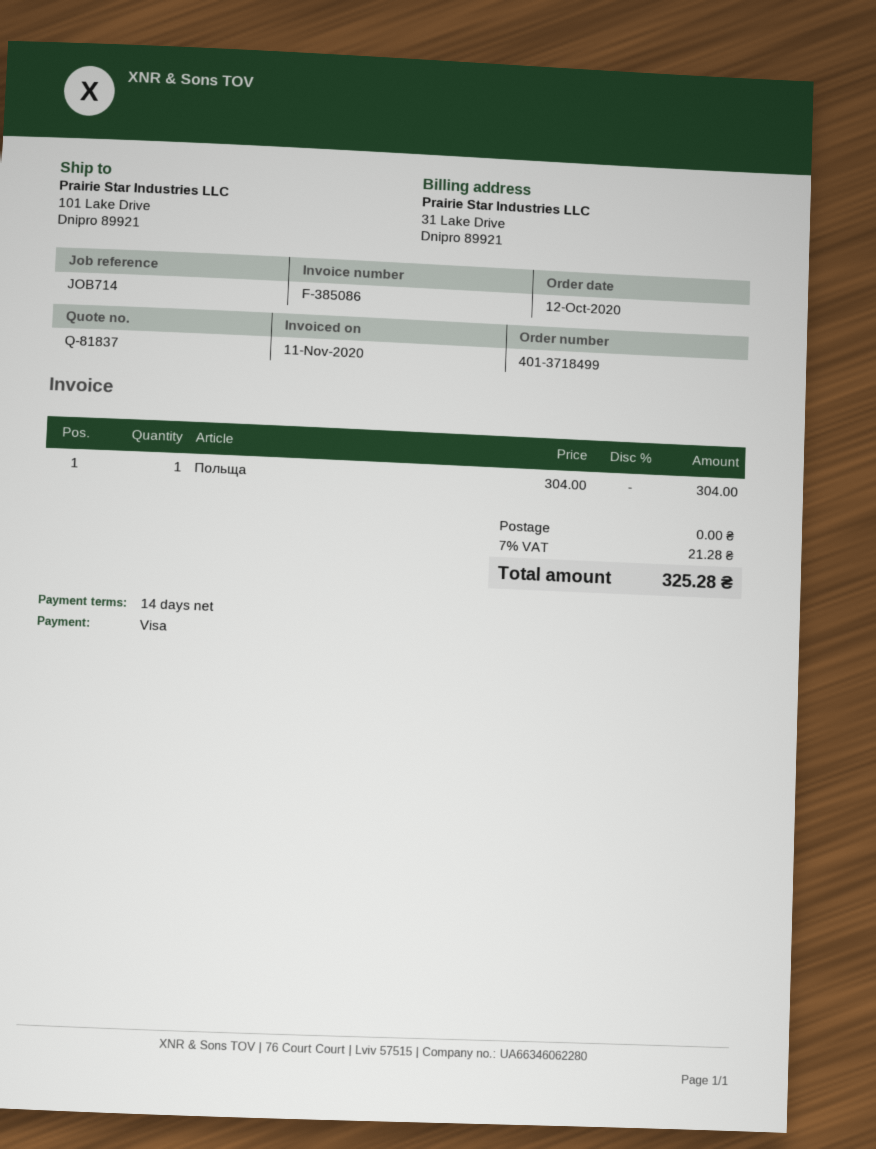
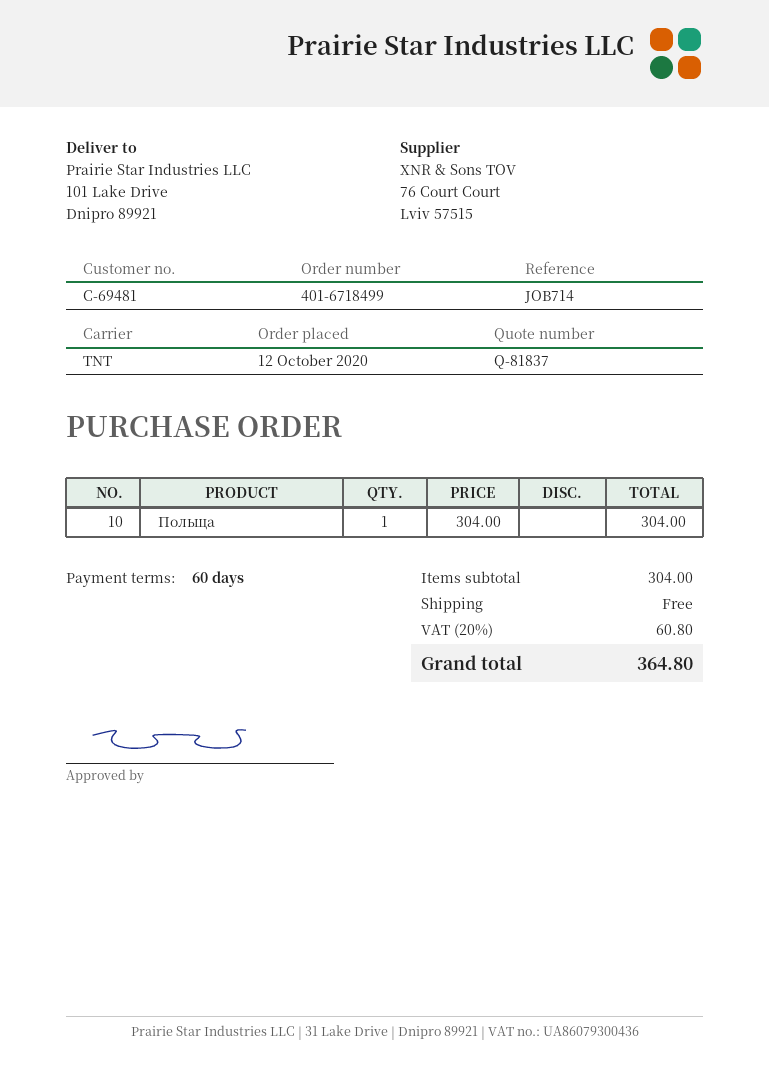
order number: 401-3718499 -> 401-6718499
payment terms: 14 days -> 60 days
tax: 7% = 21.28 -> 20% = 60.80
total: 325.28 -> 364.80

